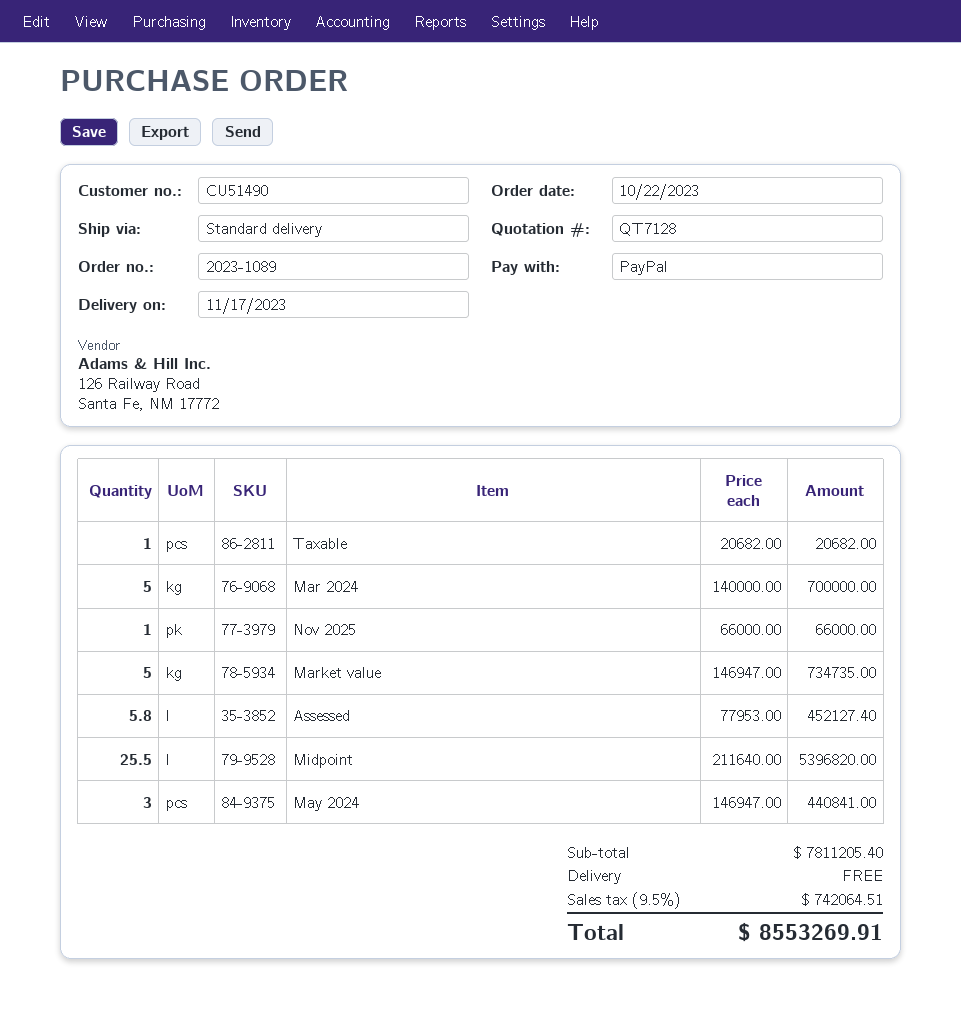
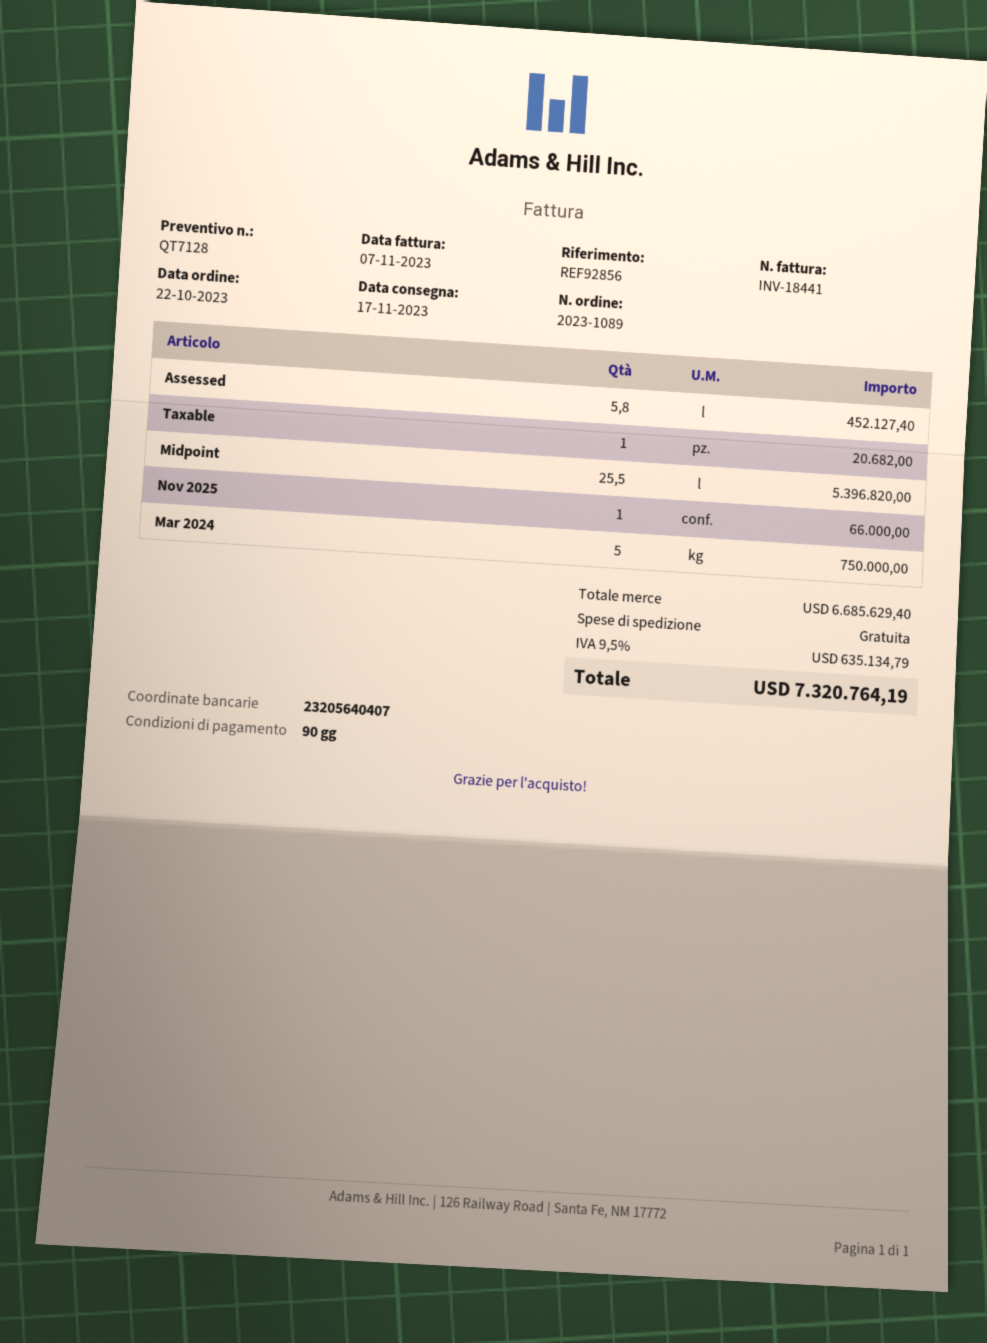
Mar 2024: 5 for 700000.00 -> 5 for 750000.00
Market value: 5 for 734735.00 -> none
May 2024: 3 for 440841.00 -> none
subtotal: 7811205.40 -> 6685629.40
tax: 9.5% = 742064.51 -> 9.5% = 635134.79
total: 8553269.91 -> 7320764.19

